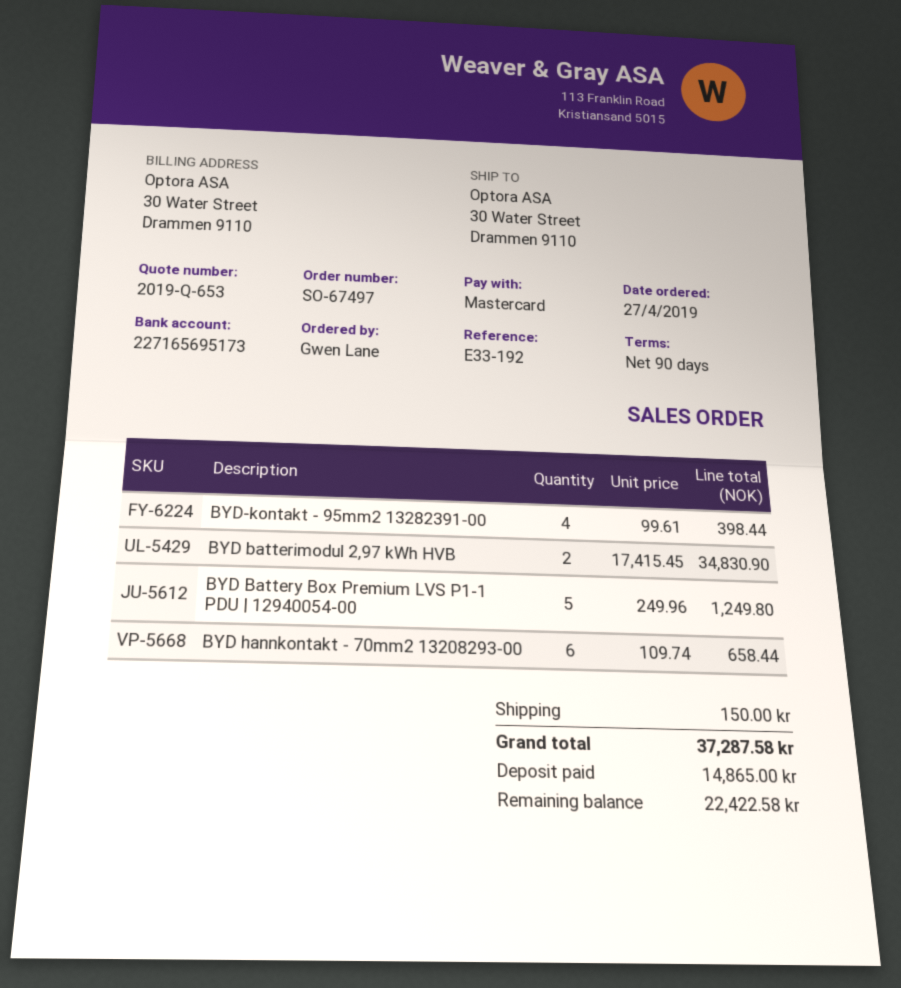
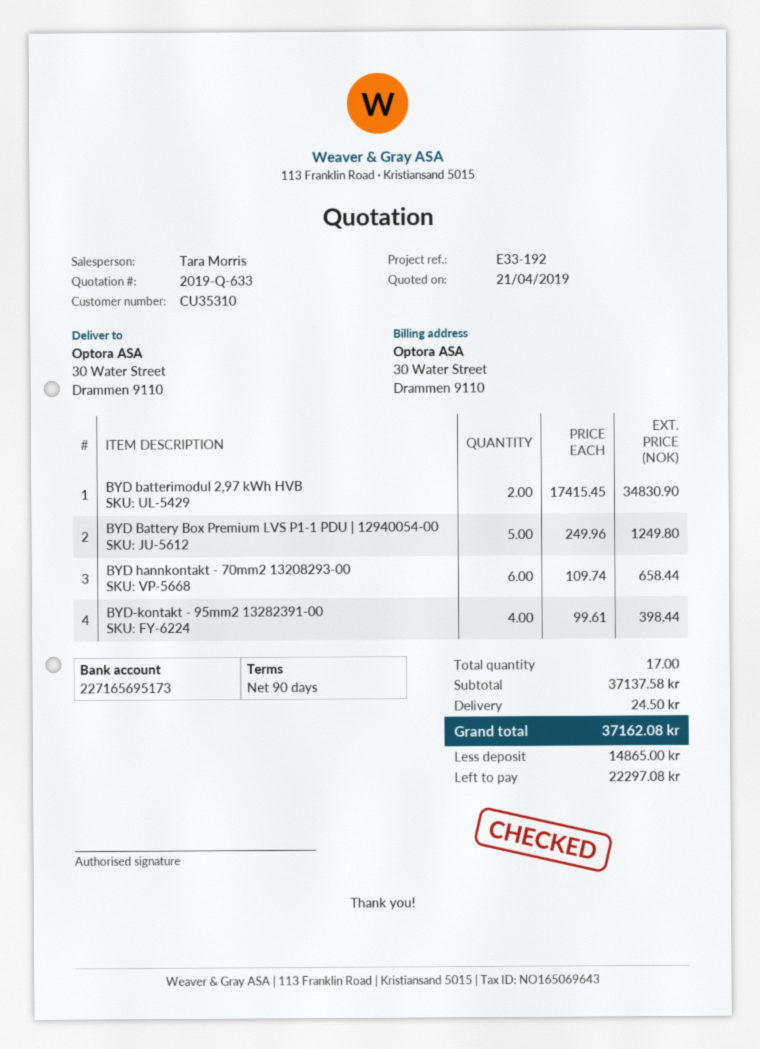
quote number: 2019-Q-653 -> 2019-Q-633
shipping: 150.00 -> 24.50
total: 37287.58 -> 37162.08
balance: 22422.58 -> 22297.08

